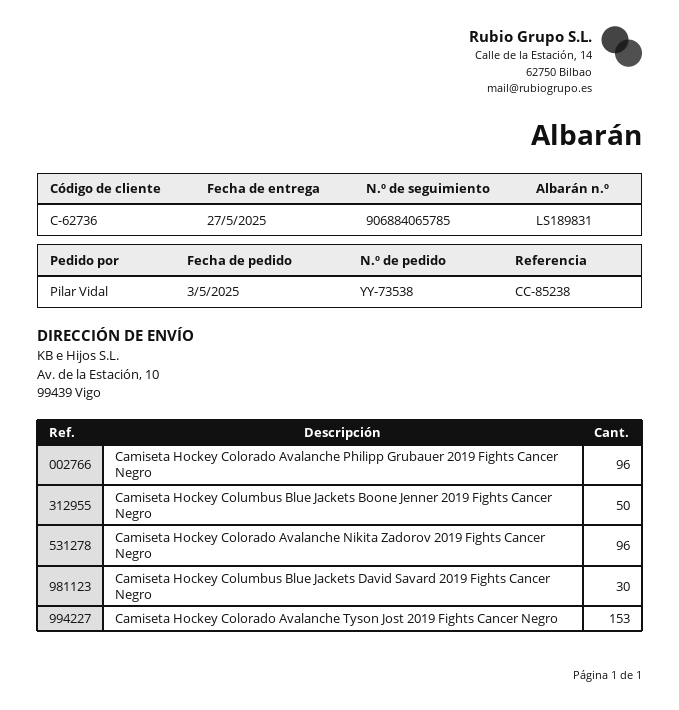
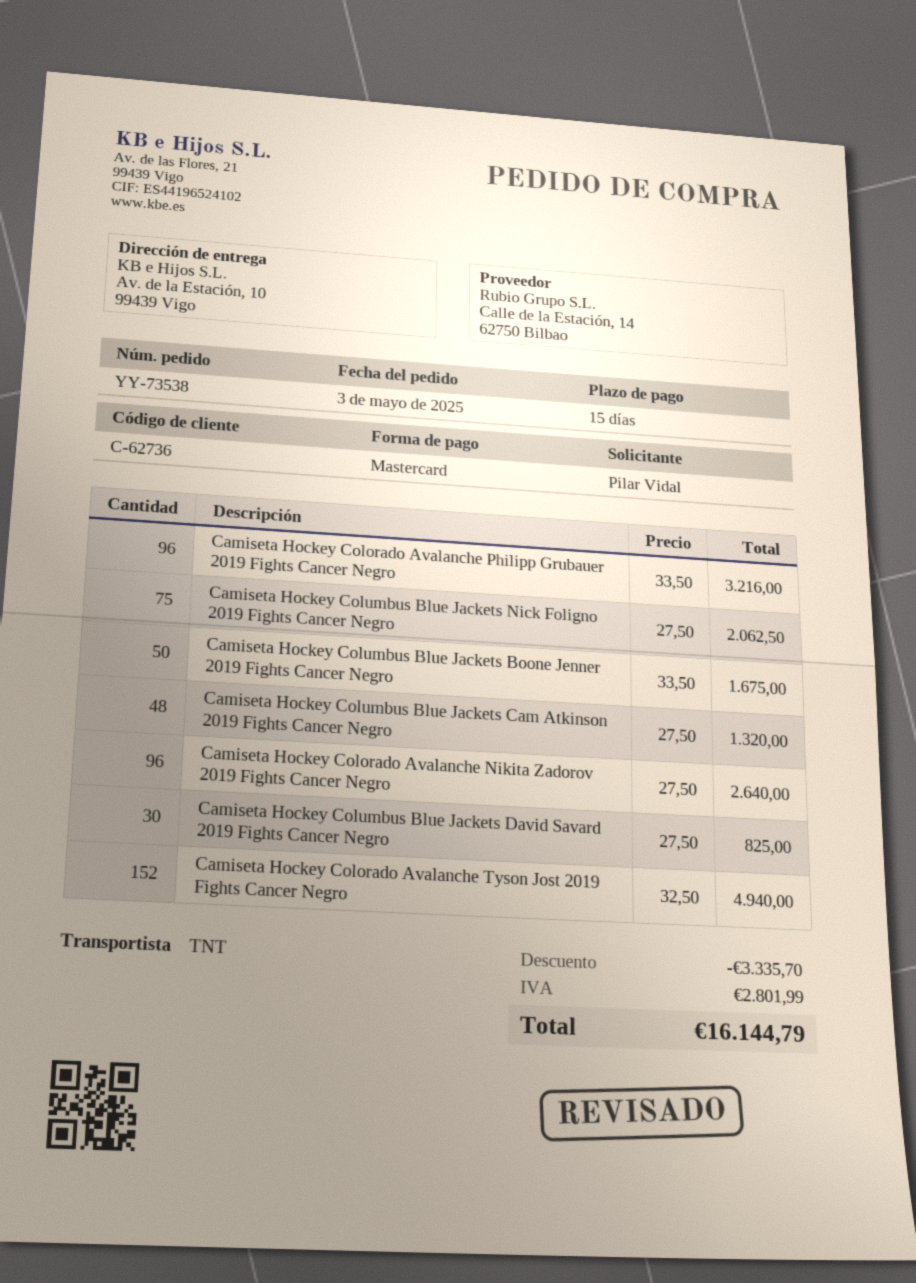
Camiseta Hockey Colorado Avalanche Tyson Jost 2019 Fights Cancer Negro: 153 -> 152
Camiseta Hockey Columbus Blue Jackets Nick Foligno 2019 Fights Cancer Negro: none -> 75
Camiseta Hockey Columbus Blue Jackets Cam Atkinson 2019 Fights Cancer Negro: none -> 48

